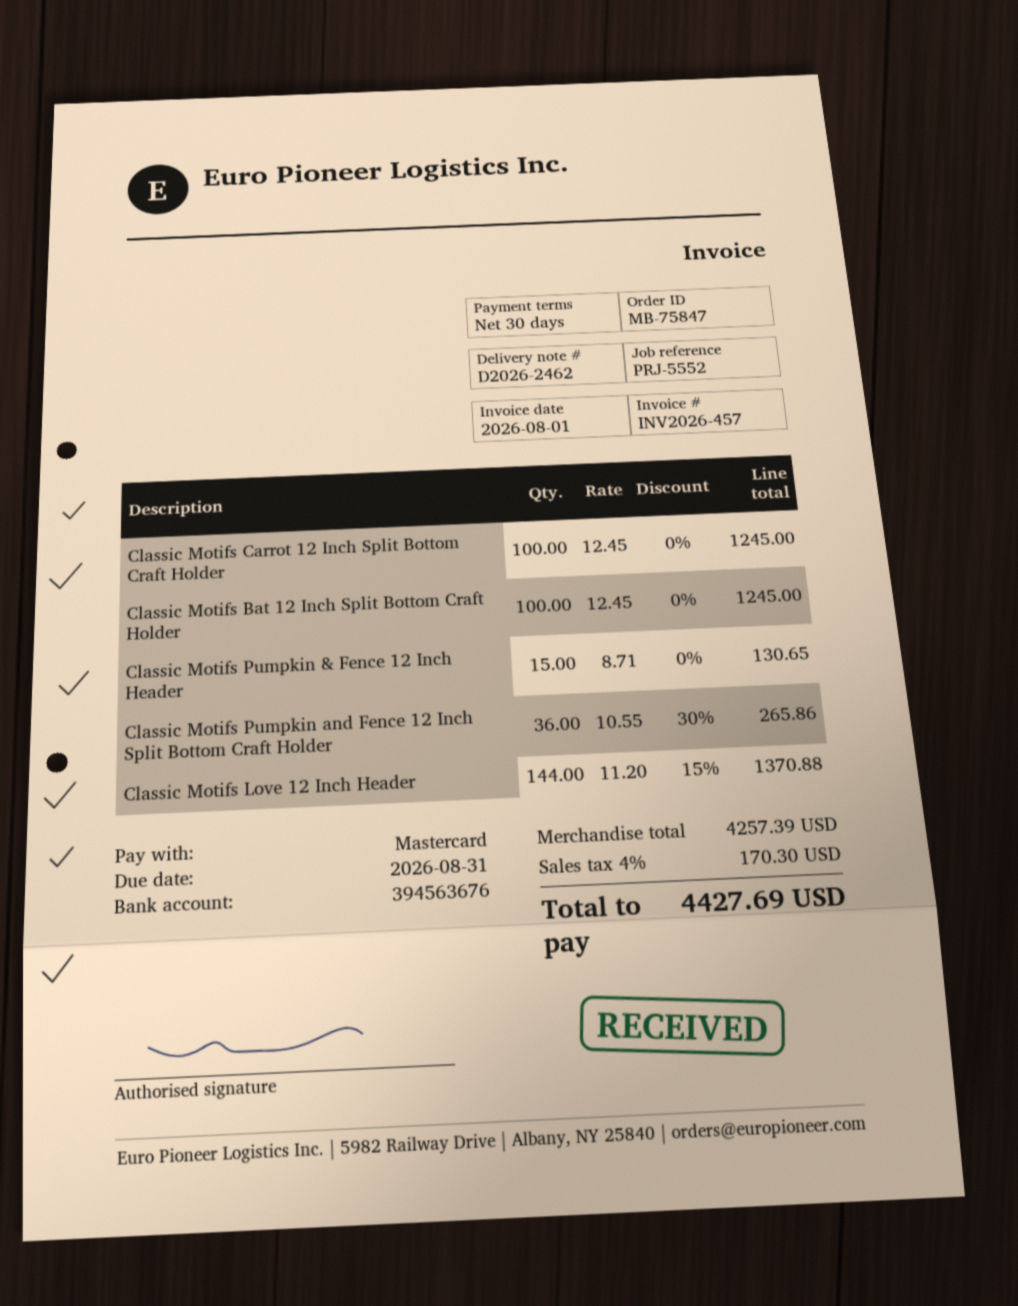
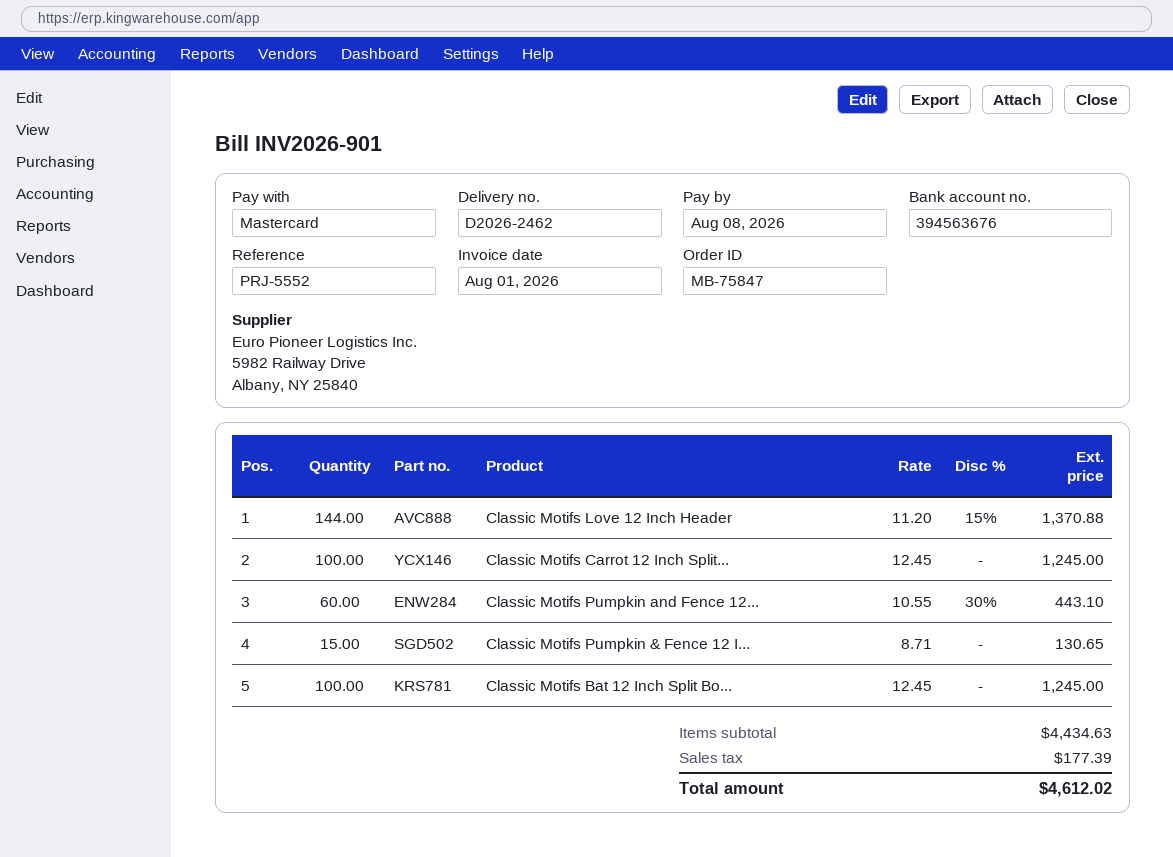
invoice number: INV2026-457 -> INV2026-901
due date: 2026-08-31 -> 2026-08-08
Classic Motifs Pumpkin and Fence 12 Inch Split Bottom Craft Holder: 36 x 10.55 - 30% = 265.86 -> 60 x 10.55 - 30% = 443.10
subtotal: 4257.39 -> 4434.63
tax: 170.30 -> 177.39
total: 4427.69 -> 4612.02

